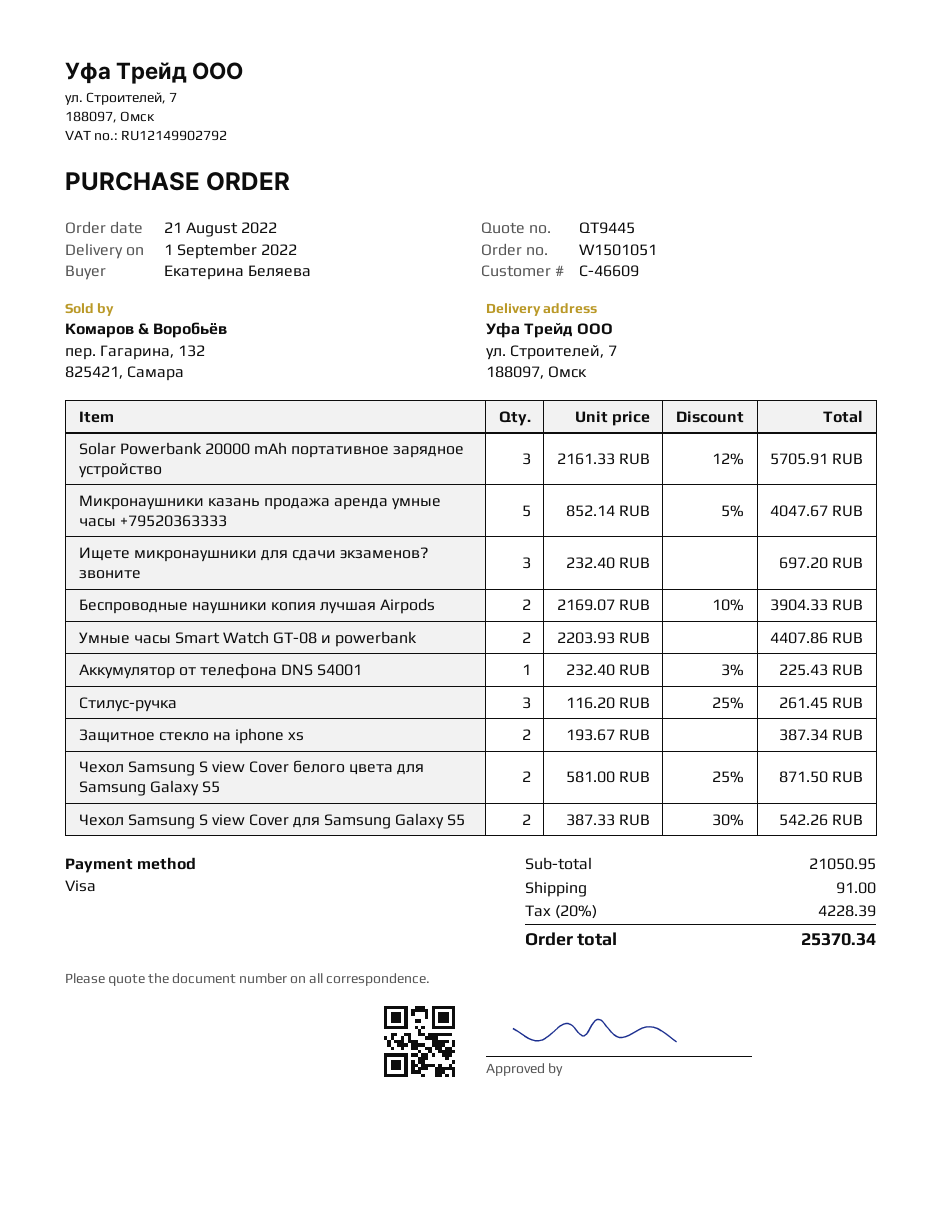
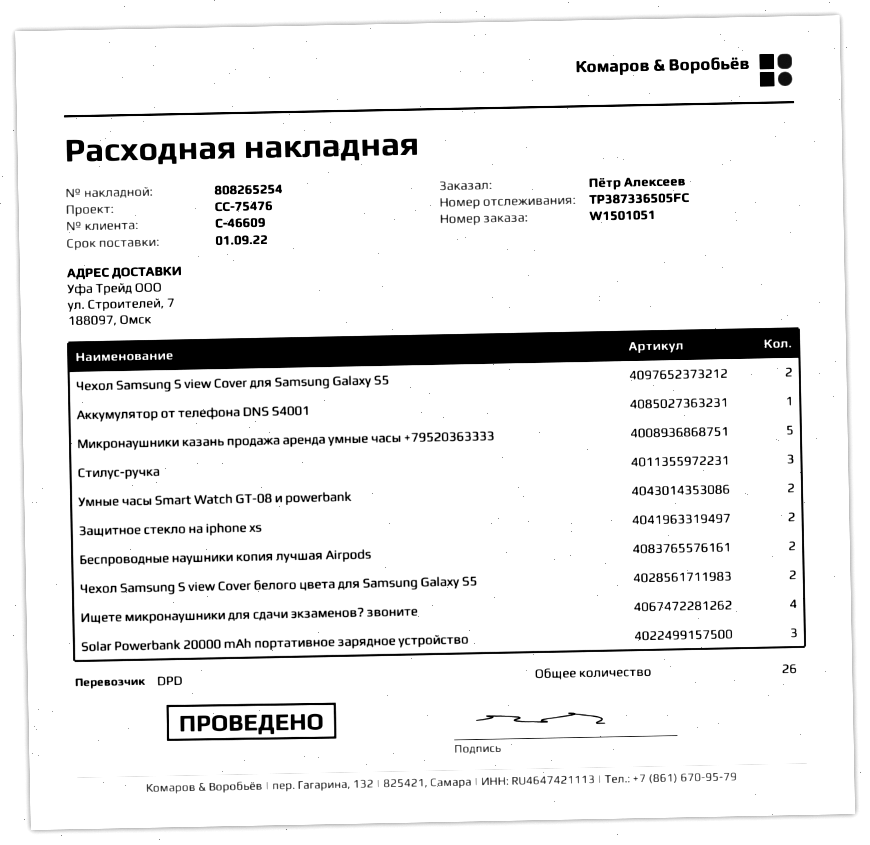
ordered by: Екатерина Беляева -> Пётр Алексеев
Ищете микронаушники для сдачи экзаменов? звоните: 3 -> 4

